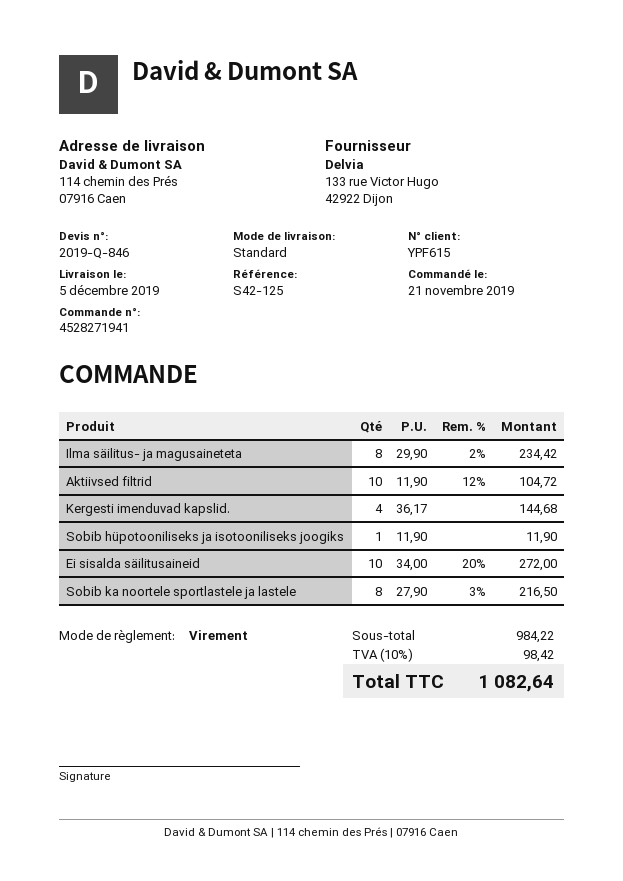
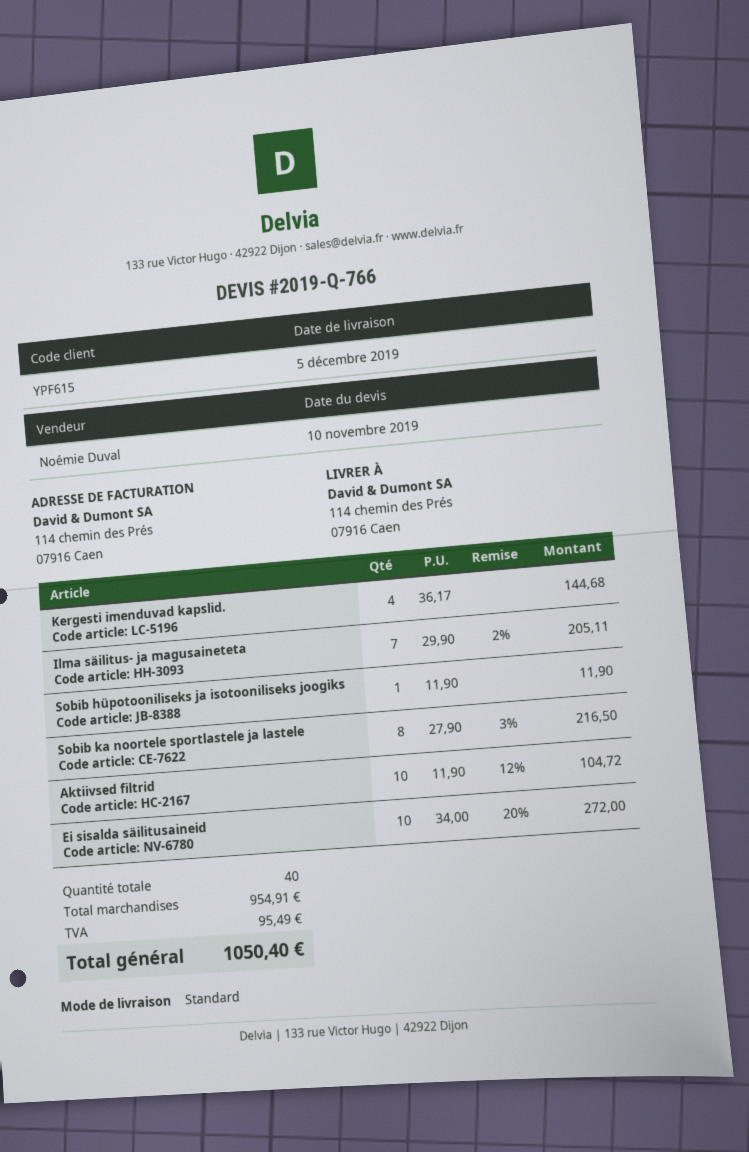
quote number: 2019-Q-846 -> 2019-Q-766
Ilma säilitus- ja magusaineteta: 8 x 29.90 - 2% = 234.42 -> 7 x 29.90 - 2% = 205.11
subtotal: 984.22 -> 954.91
tax: 98.42 -> 95.49
total: 1082.64 -> 1050.40

